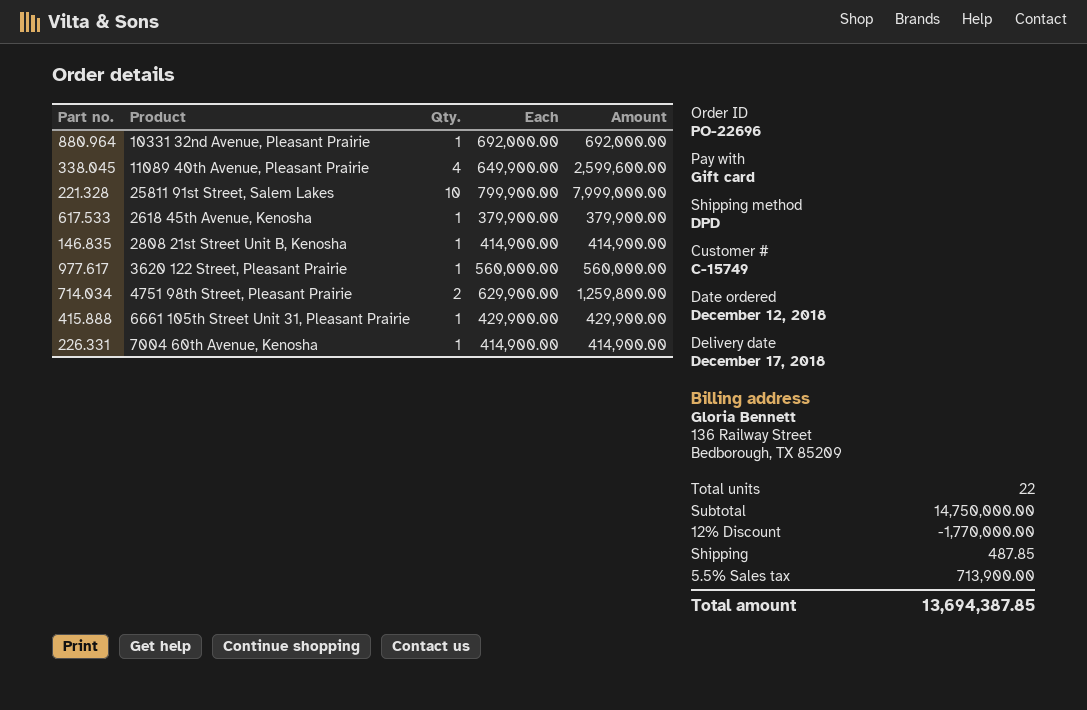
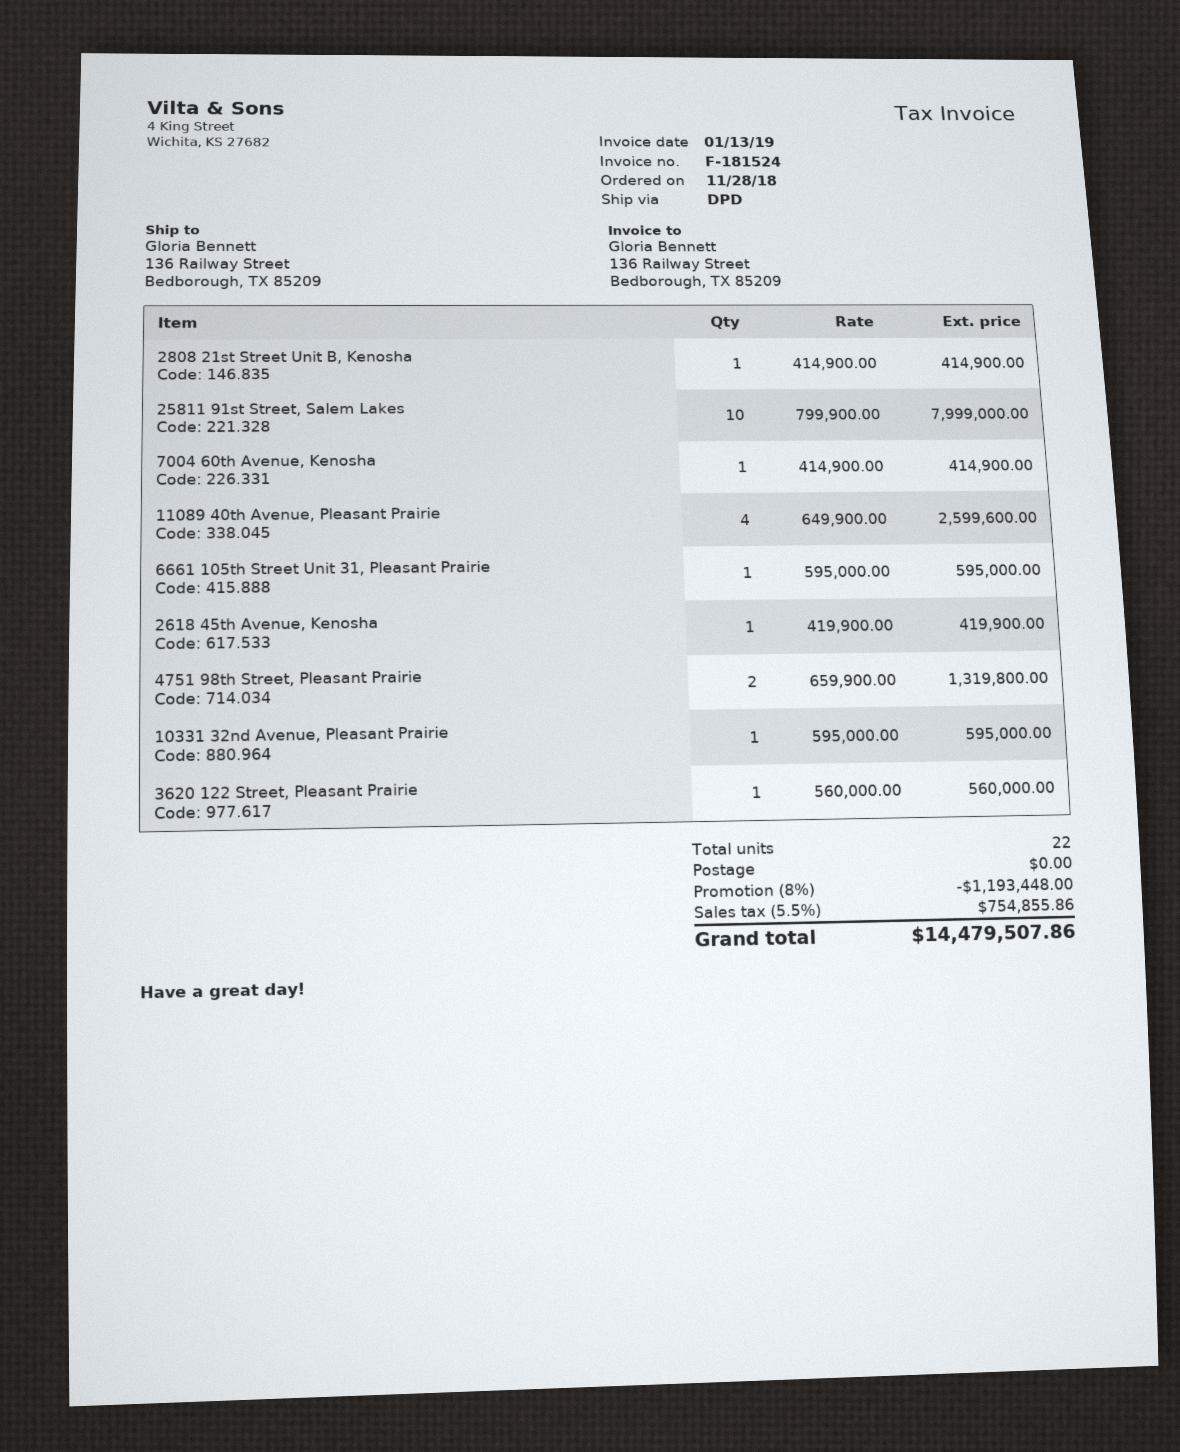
order date: 2018-12-12 -> 2018-11-28
10331 32nd Avenue, Pleasant Prairie: 1 x 692000.00 = 692000.00 -> 1 x 595000.00 = 595000.00
2618 45th Avenue, Kenosha: 1 x 379900.00 = 379900.00 -> 1 x 419900.00 = 419900.00
4751 98th Street, Pleasant Prairie: 2 x 629900.00 = 1259800.00 -> 2 x 659900.00 = 1319800.00
6661 105th Street Unit 31, Pleasant Prairie: 1 x 429900.00 = 429900.00 -> 1 x 595000.00 = 595000.00
discount: 12% = 1770000.00 -> 8% = 1193448.00
shipping: 487.85 -> 0.00
tax: 5.5% = 713900.00 -> 5.5% = 754855.86
total: 13694387.85 -> 14479507.86

